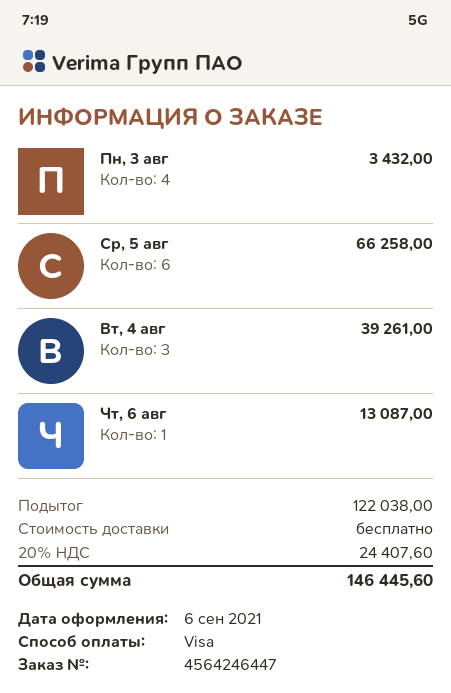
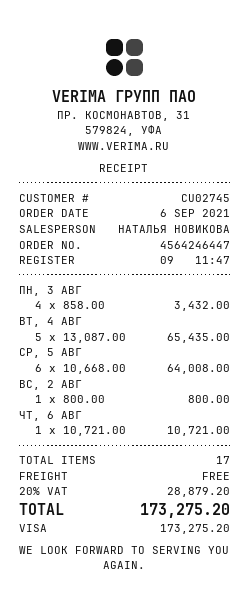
Ср, 5 авг: 6 for 66258.00 -> 6 for 64008.00
Вт, 4 авг: 3 for 39261.00 -> 5 for 65435.00
Чт, 6 авг: 1 for 13087.00 -> 1 for 10721.00
ВС, 2 АВГ: none -> 1 for 800.00
tax: 20% = 24407.60 -> 20% = 28879.20
total: 146445.60 -> 173275.20

